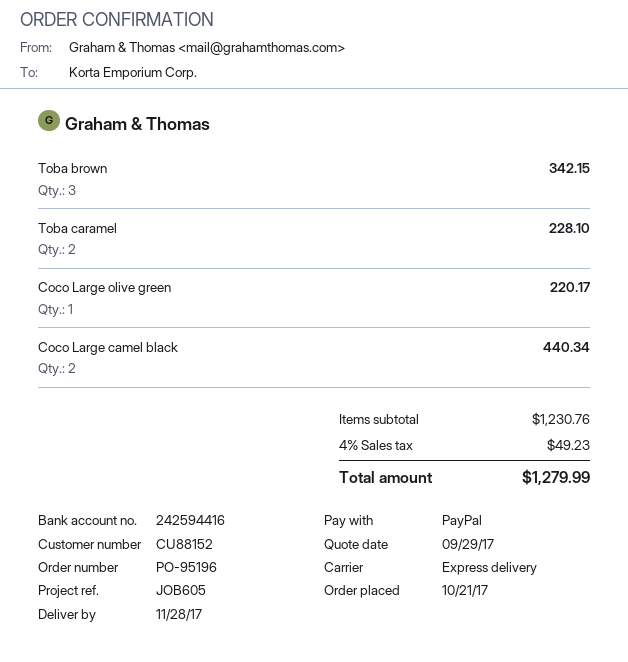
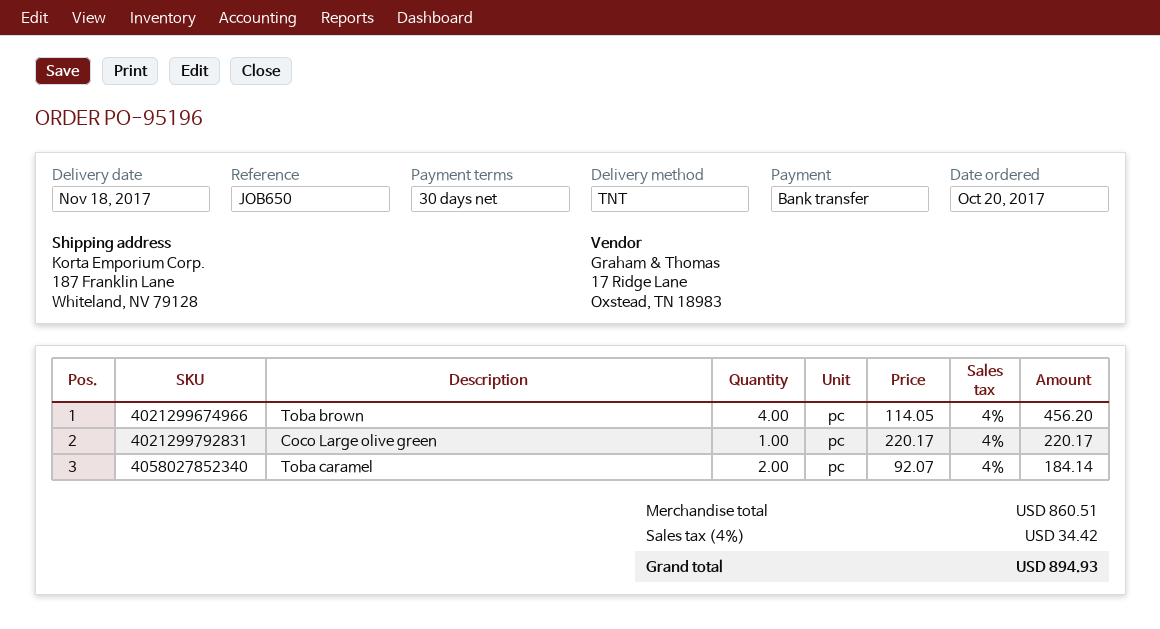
order date: 2017-10-21 -> 2017-10-20
delivery date: 2017-11-28 -> 2017-11-18
reference: JOB605 -> JOB650
payment method: PayPal -> bank transfer
shipping method: express -> TNT
Toba brown: 3 for 342.15 -> 4 for 456.20
Toba caramel: 2 for 228.10 -> 2 for 184.14
Coco Large camel black: 2 for 440.34 -> none
subtotal: 1230.76 -> 860.51
tax: 4% = 49.23 -> 4% = 34.42
total: 1279.99 -> 894.93

